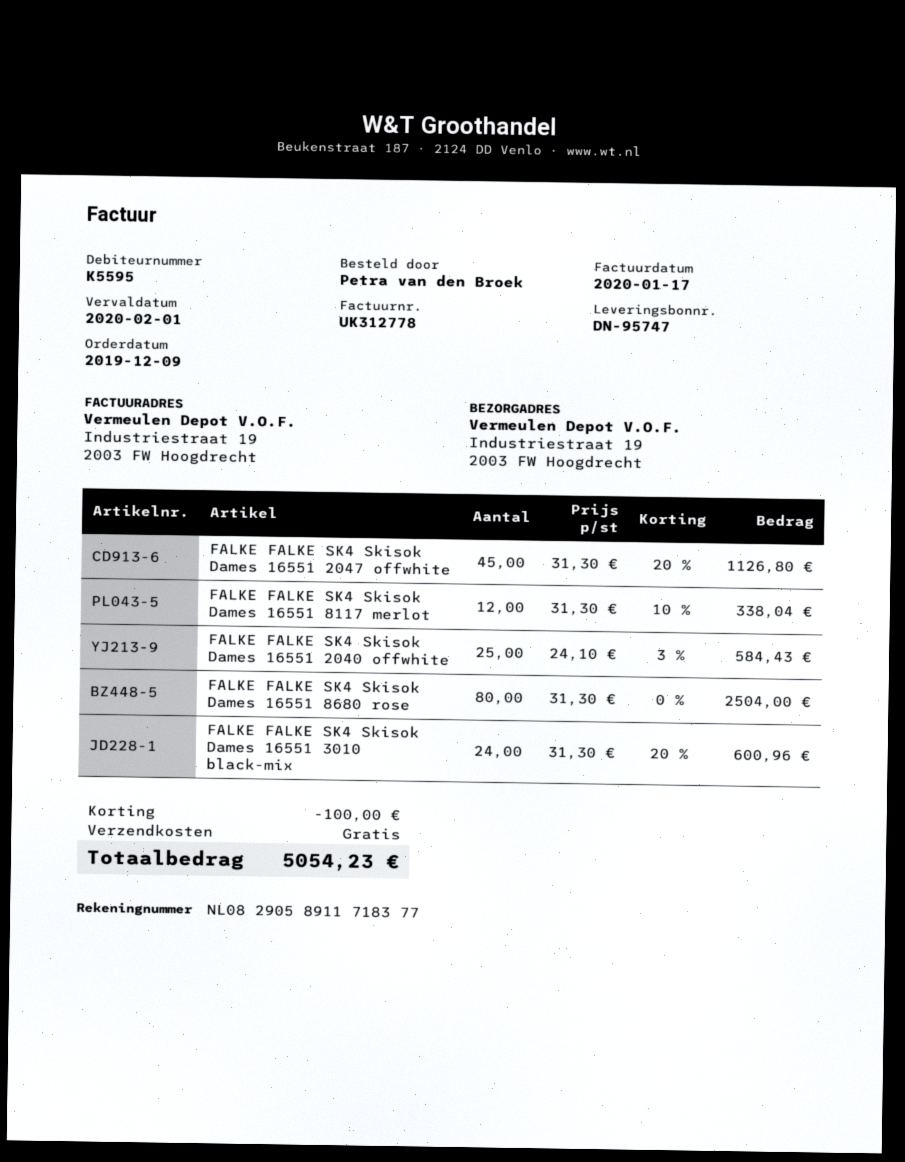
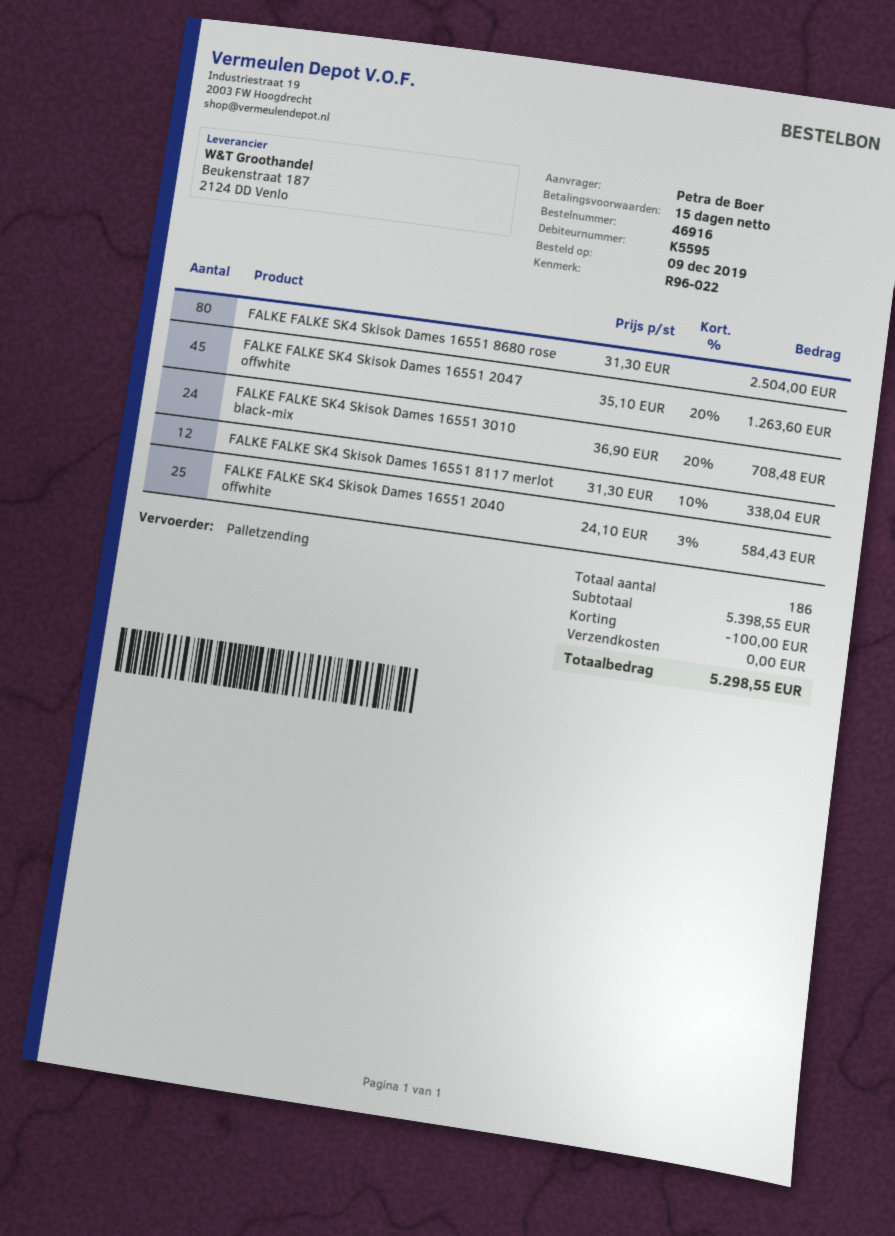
ordered by: Petra van den Broek -> Petra de Boer
FALKE FALKE SK4 Skisok Dames 16551 2047 offwhite: 45 x 31.30 - 20% = 1126.80 -> 45 x 35.10 - 20% = 1263.60
FALKE FALKE SK4 Skisok Dames 16551 3010 black-mix: 24 x 31.30 - 20% = 600.96 -> 24 x 36.90 - 20% = 708.48
total: 5054.23 -> 5298.55

